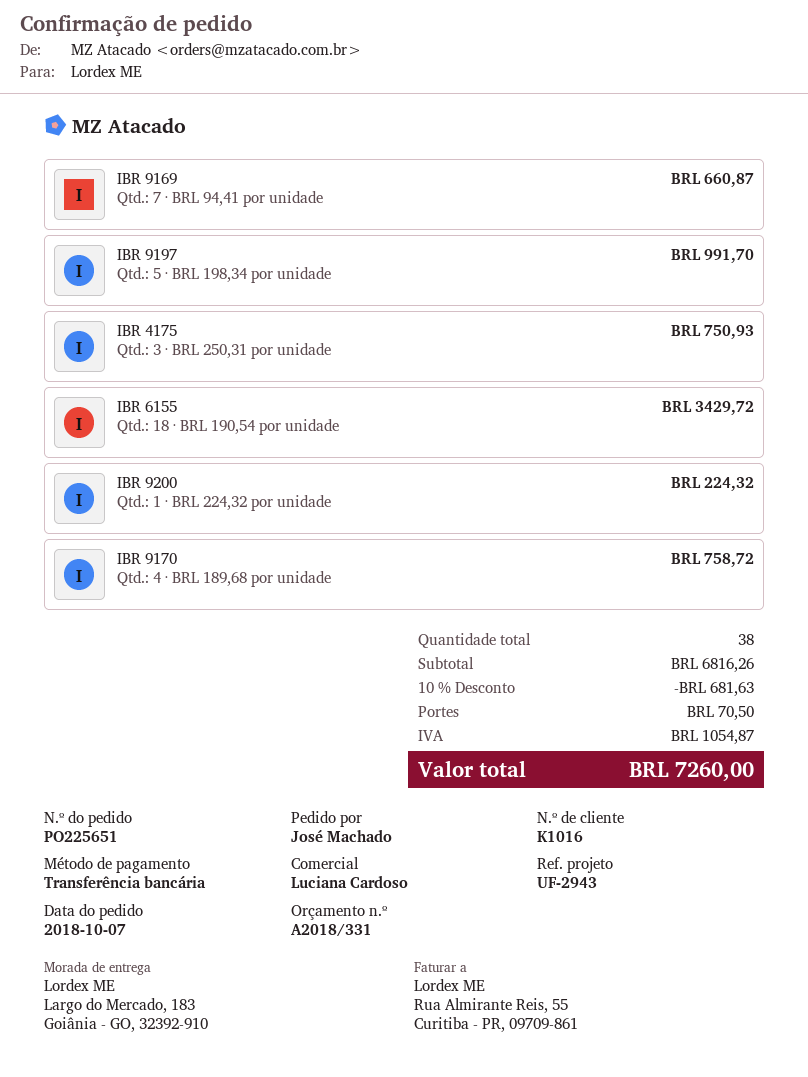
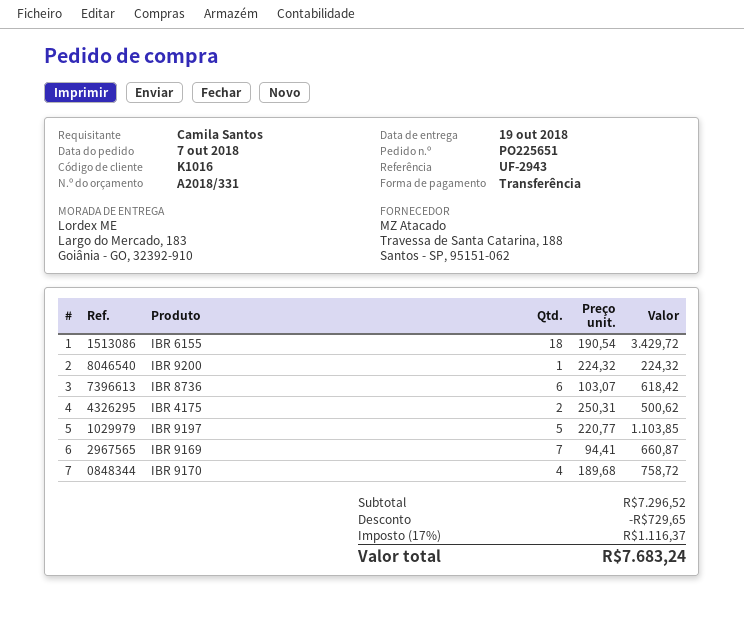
ordered by: José Machado -> Camila Santos
IBR 9197: 5 x 198.34 = 991.70 -> 5 x 220.77 = 1103.85
IBR 4175: 3 x 250.31 = 750.93 -> 2 x 250.31 = 500.62
IBR 8736: none -> 6 x 103.07 = 618.42
subtotal: 6816.26 -> 7296.52
discount: 681.63 -> 729.65
shipping: 70.50 -> none
tax: 1054.87 -> 1116.37
total: 7260.00 -> 7683.24

